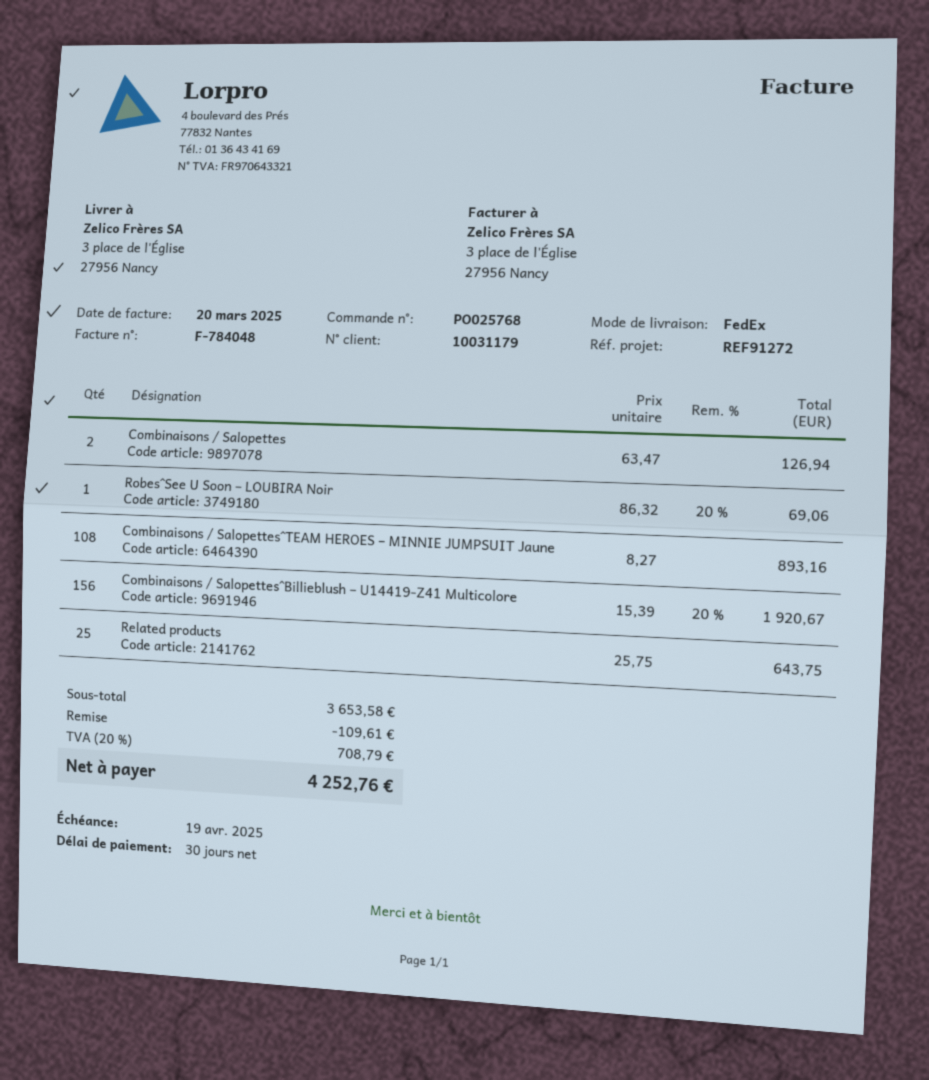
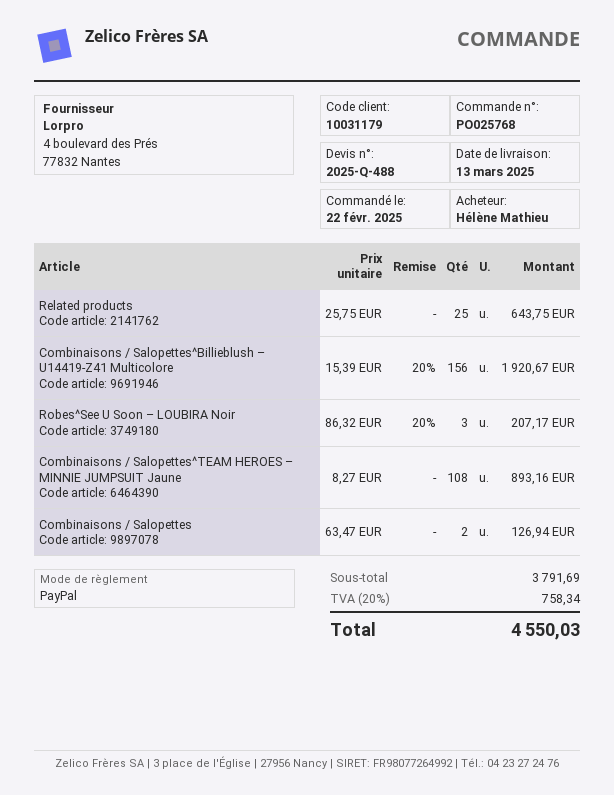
Robes^See U Soon – LOUBIRA Noir: 1 x 86.32 - 20% = 69.06 -> 3 x 86.32 - 20% = 207.17
subtotal: 3653.58 -> 3791.69
discount: 109.61 -> none
tax: 20% = 708.79 -> 20% = 758.34
total: 4252.76 -> 4550.03

